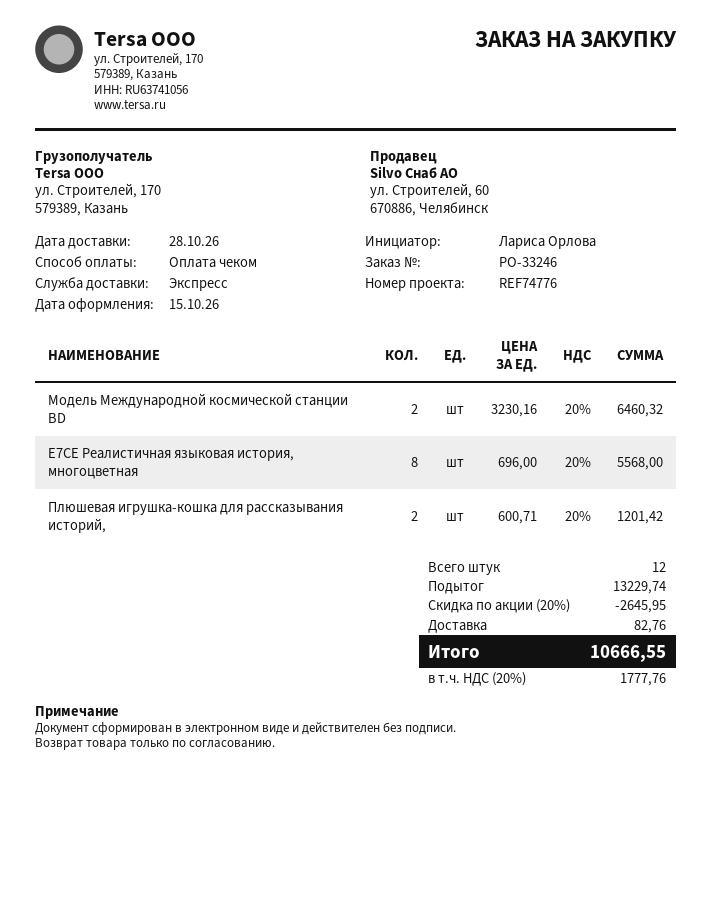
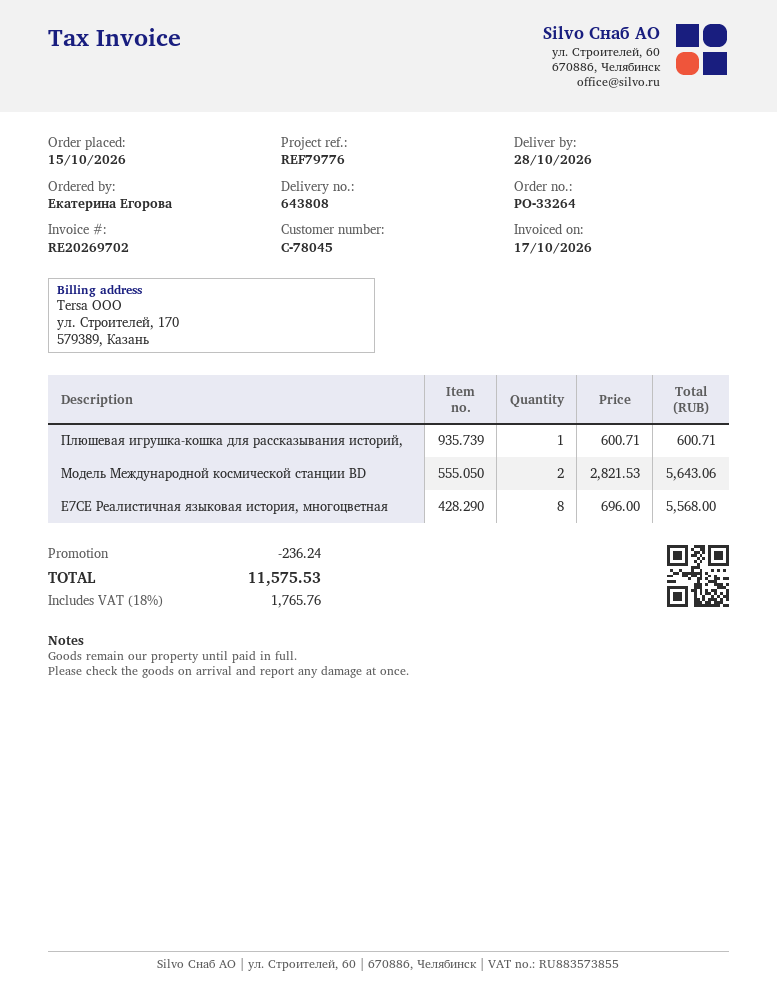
order number: PO-33246 -> PO-33264
reference: REF74776 -> REF79776
ordered by: Лариса Орлова -> Екатерина Егорова
Модель Международной космической станции BD: 2 x 3230.16 = 6460.32 -> 2 x 2821.53 = 5643.06
Плюшевая игрушка-кошка для рассказывания историй,: 2 x 600.71 = 1201.42 -> 1 x 600.71 = 600.71
discount: 2645.95 -> 236.24
shipping: 82.76 -> none
tax: 20% = 1777.76 -> 18% = 1765.76
total: 10666.55 -> 11575.53

